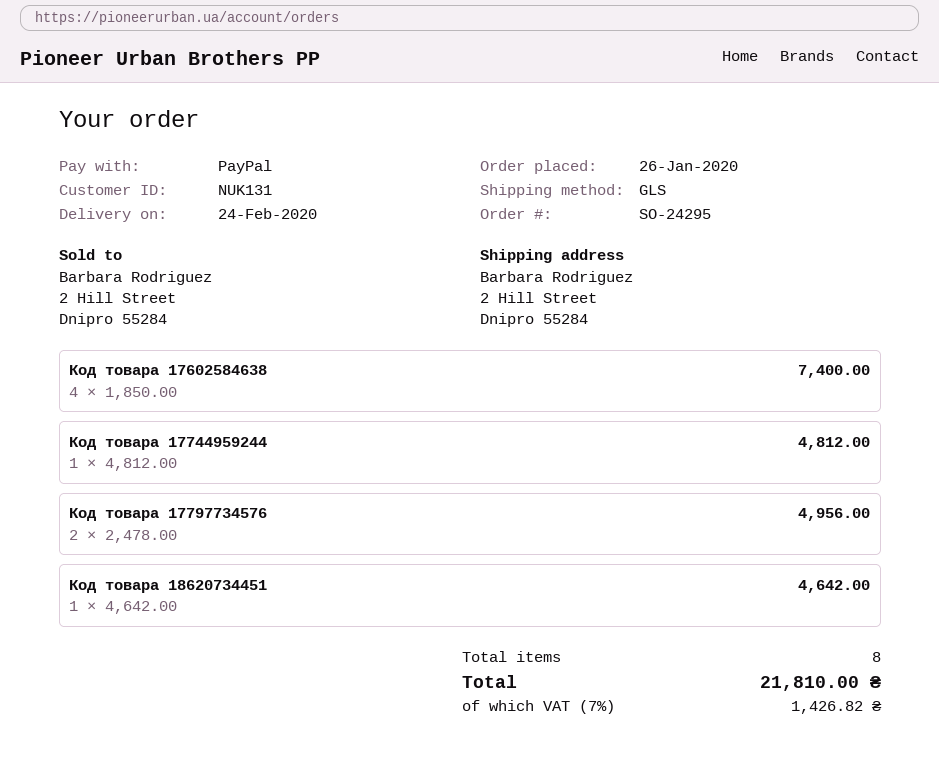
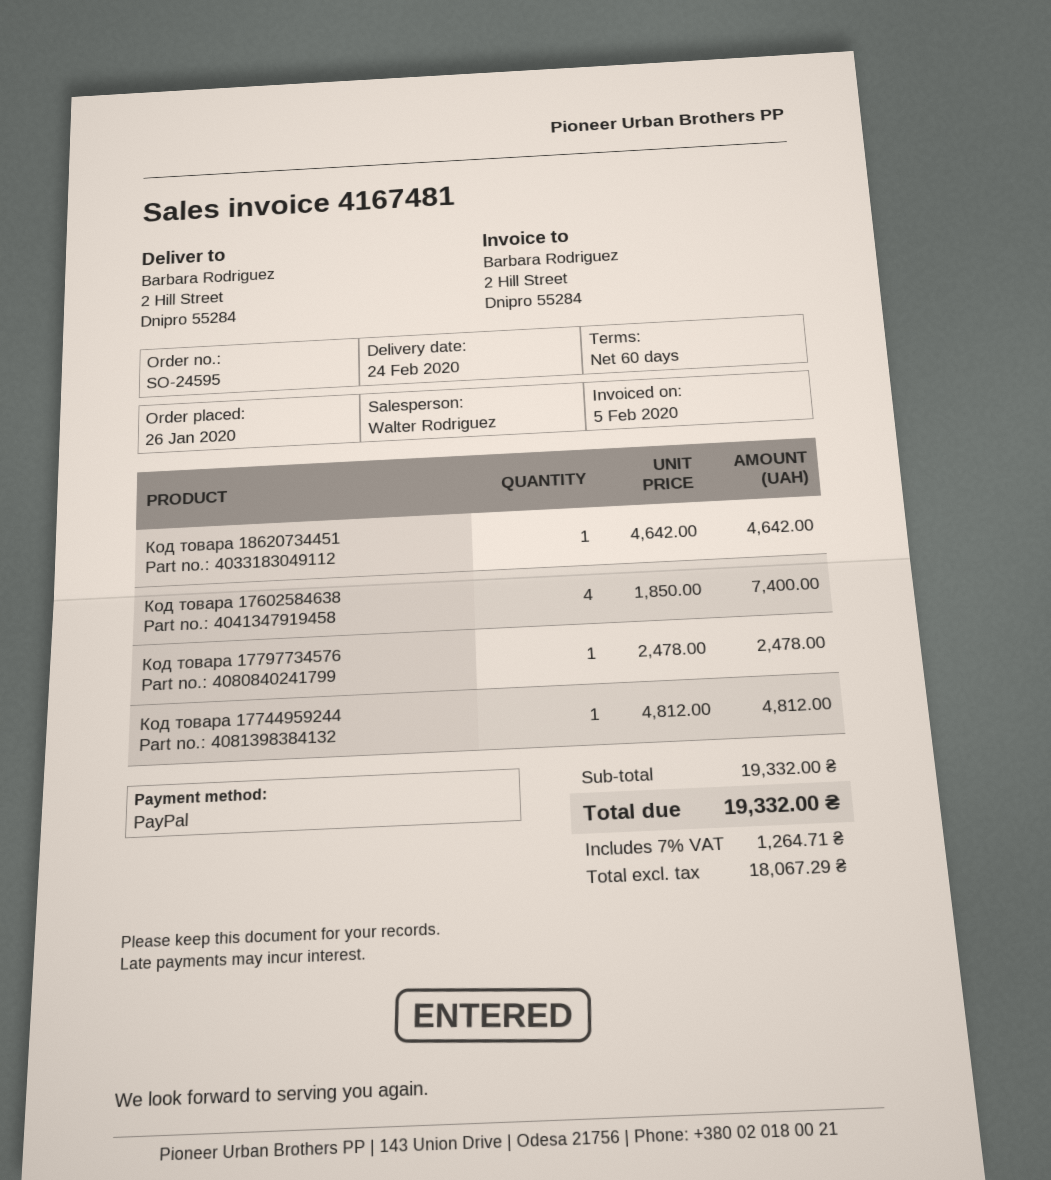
order number: SO-24295 -> SO-24595
Код товара 17797734576: 2 x 2478.00 = 4956.00 -> 1 x 2478.00 = 2478.00
tax: 7% = 1426.82 -> 7% = 1264.71
total: 21810.00 -> 19332.00

